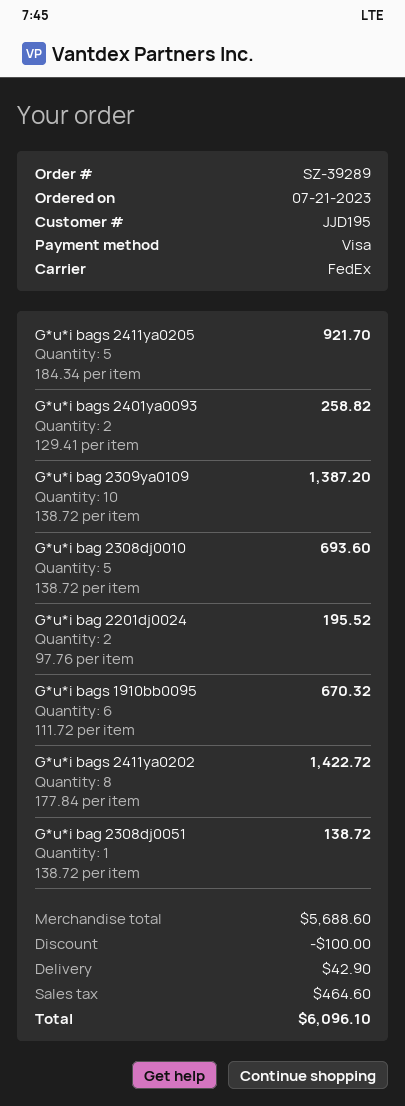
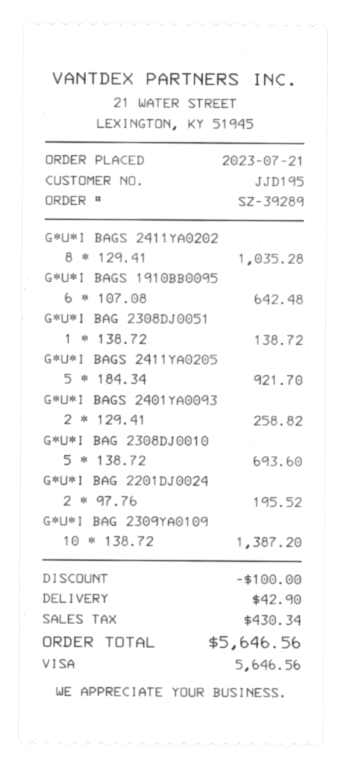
G*u*i bags 1910bb0095: 6 x 111.72 = 670.32 -> 6 x 107.08 = 642.48
G*u*i bags 2411ya0202: 8 x 177.84 = 1422.72 -> 8 x 129.41 = 1035.28
tax: 464.60 -> 430.34
total: 6096.10 -> 5646.56

